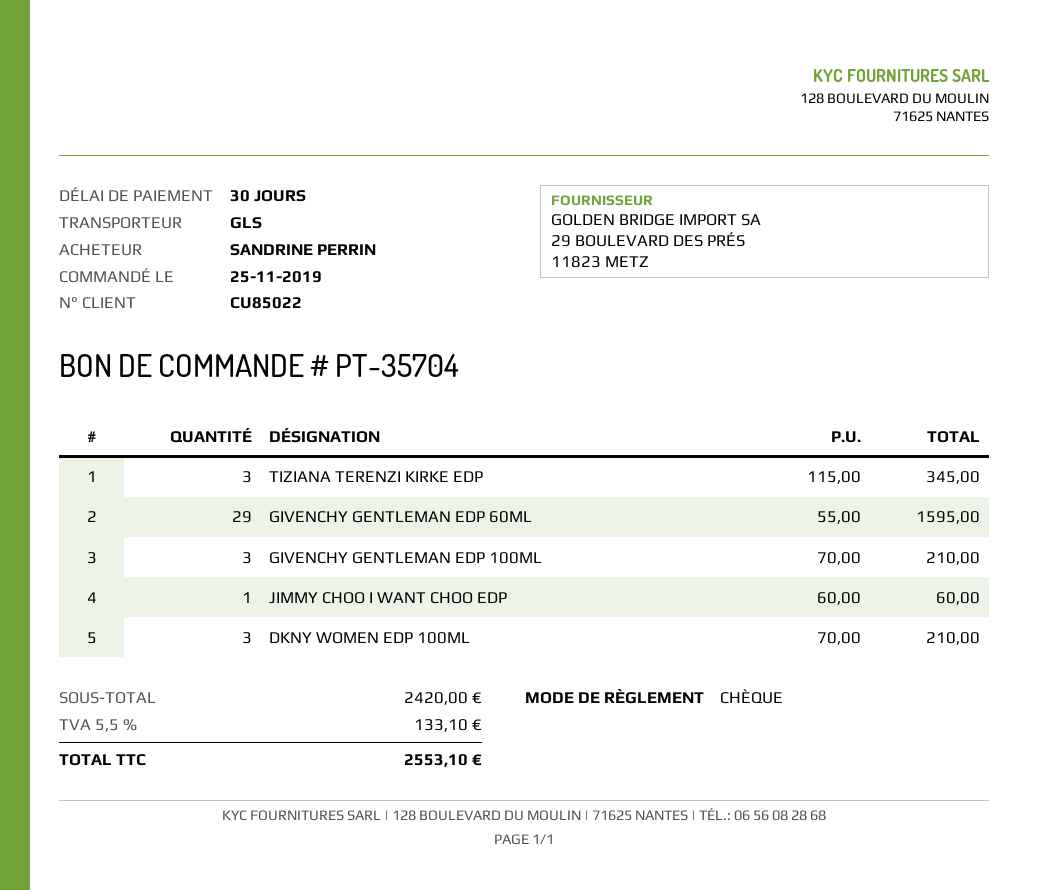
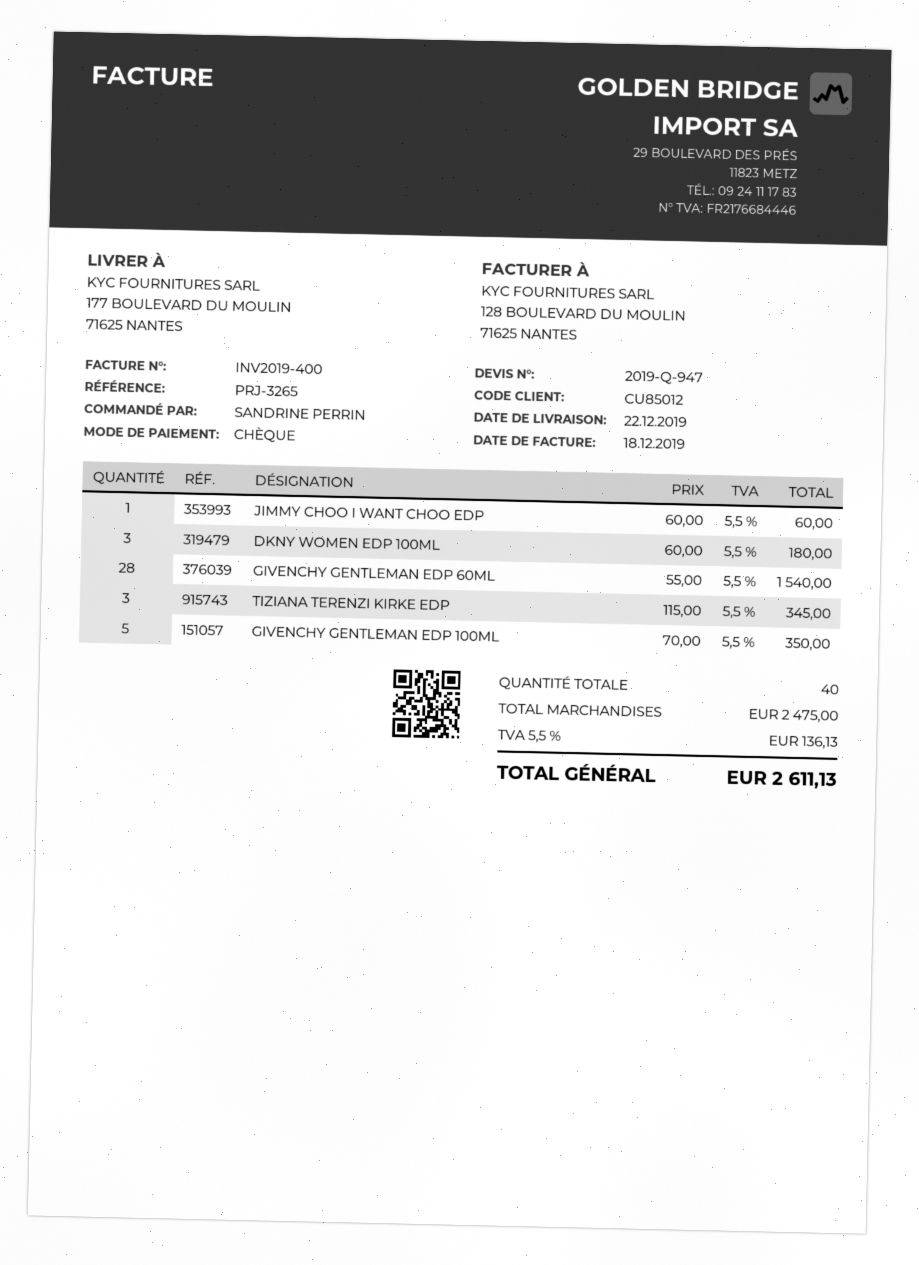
customer number: CU85022 -> CU85012
GIVENCHY GENTLEMAN EDP 60ML: 29 x 55.00 = 1595.00 -> 28 x 55.00 = 1540.00
GIVENCHY GENTLEMAN EDP 100ML: 3 x 70.00 = 210.00 -> 5 x 70.00 = 350.00
DKNY WOMEN EDP 100ML: 3 x 70.00 = 210.00 -> 3 x 60.00 = 180.00
subtotal: 2420.00 -> 2475.00
tax: 5.5% = 133.10 -> 5.5% = 136.13
total: 2553.10 -> 2611.13

